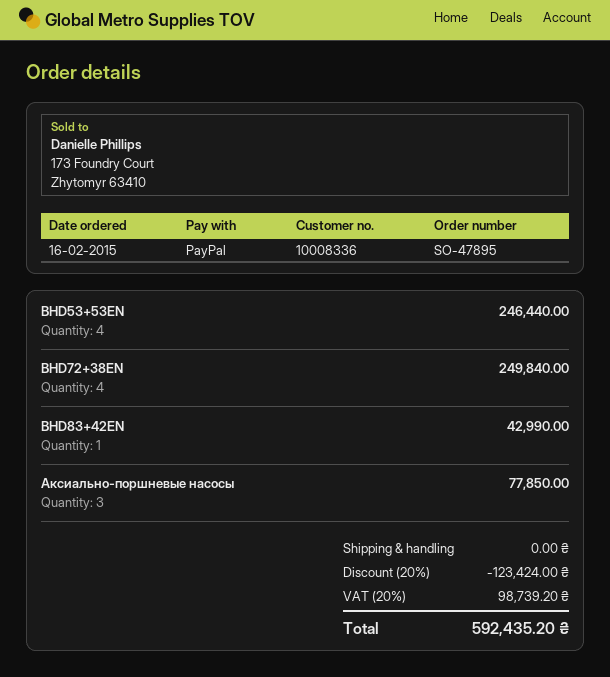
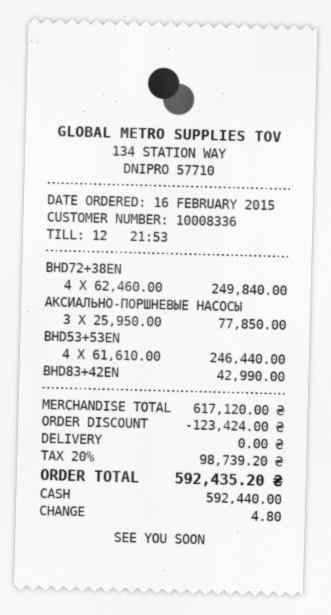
payment method: PayPal -> cash

